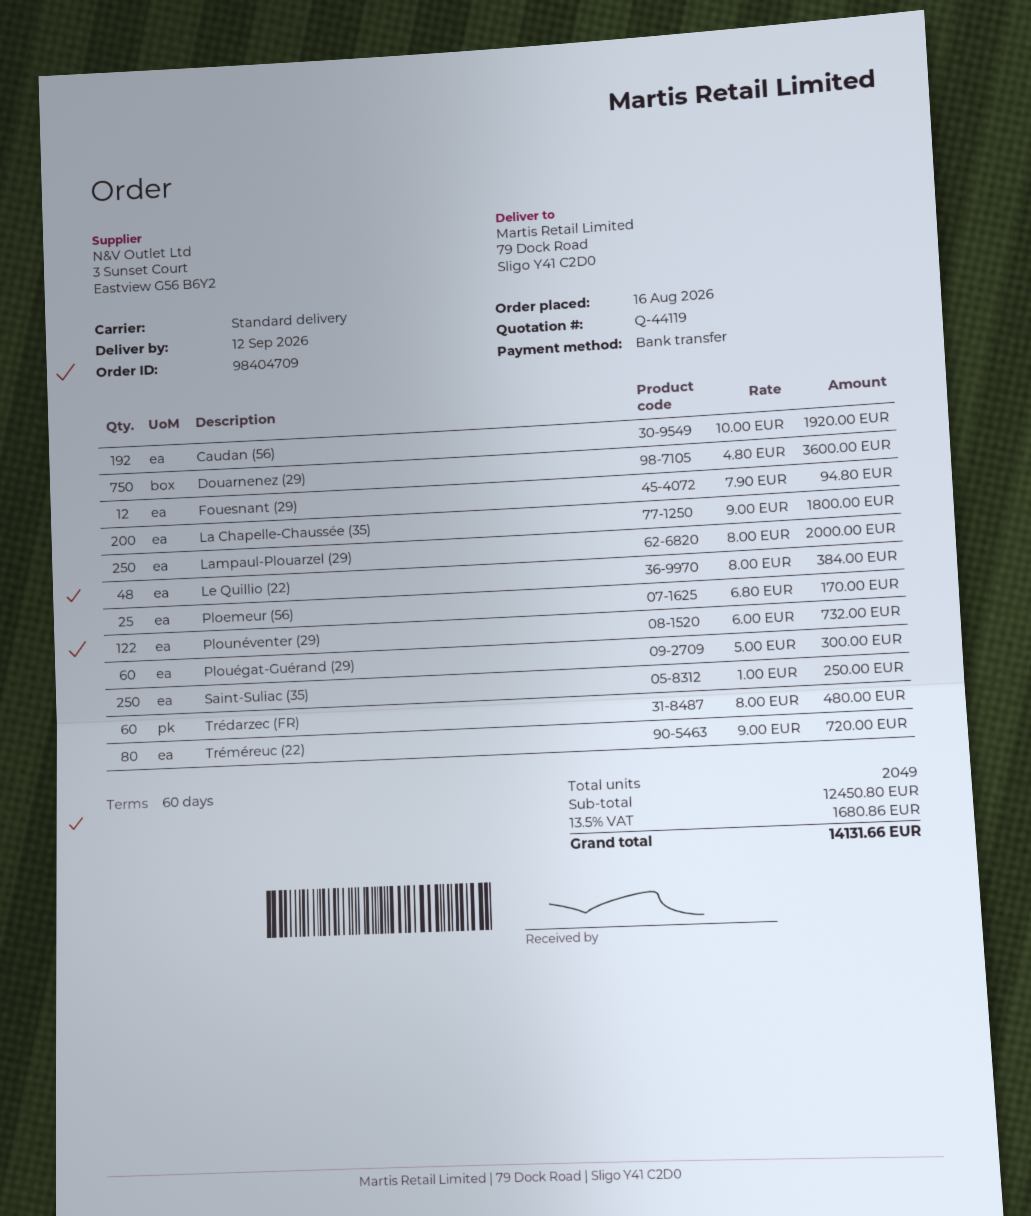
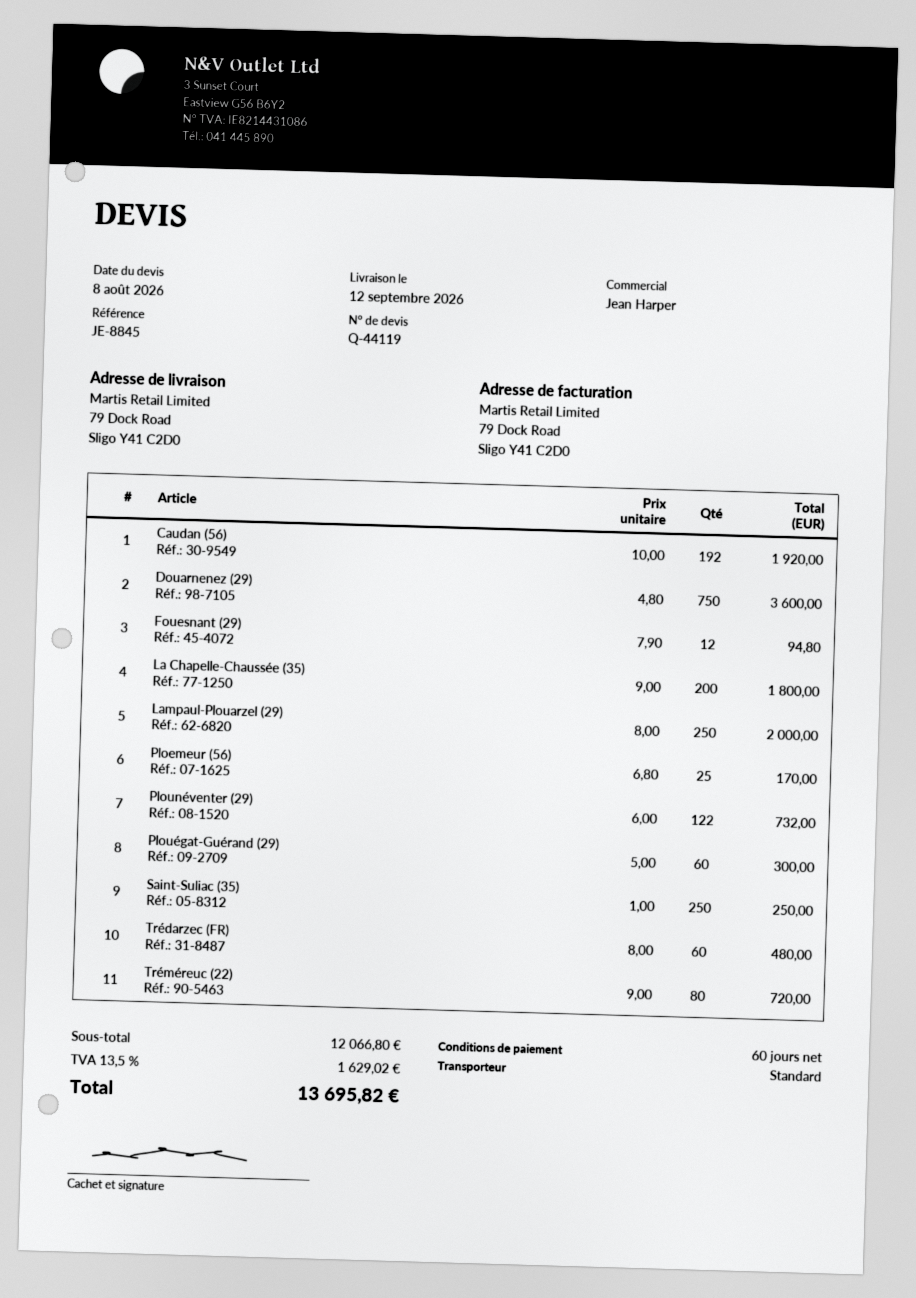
Le Quillio (22): 48 x 8.00 = 384.00 -> none
subtotal: 12450.80 -> 12066.80
tax: 13.5% = 1680.86 -> 13.5% = 1629.02
total: 14131.66 -> 13695.82

